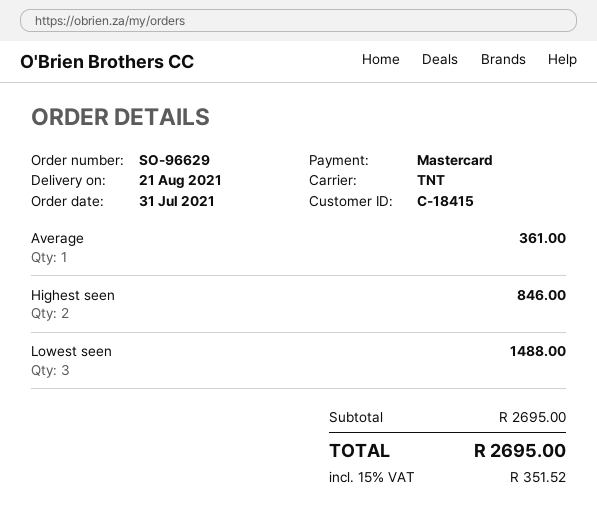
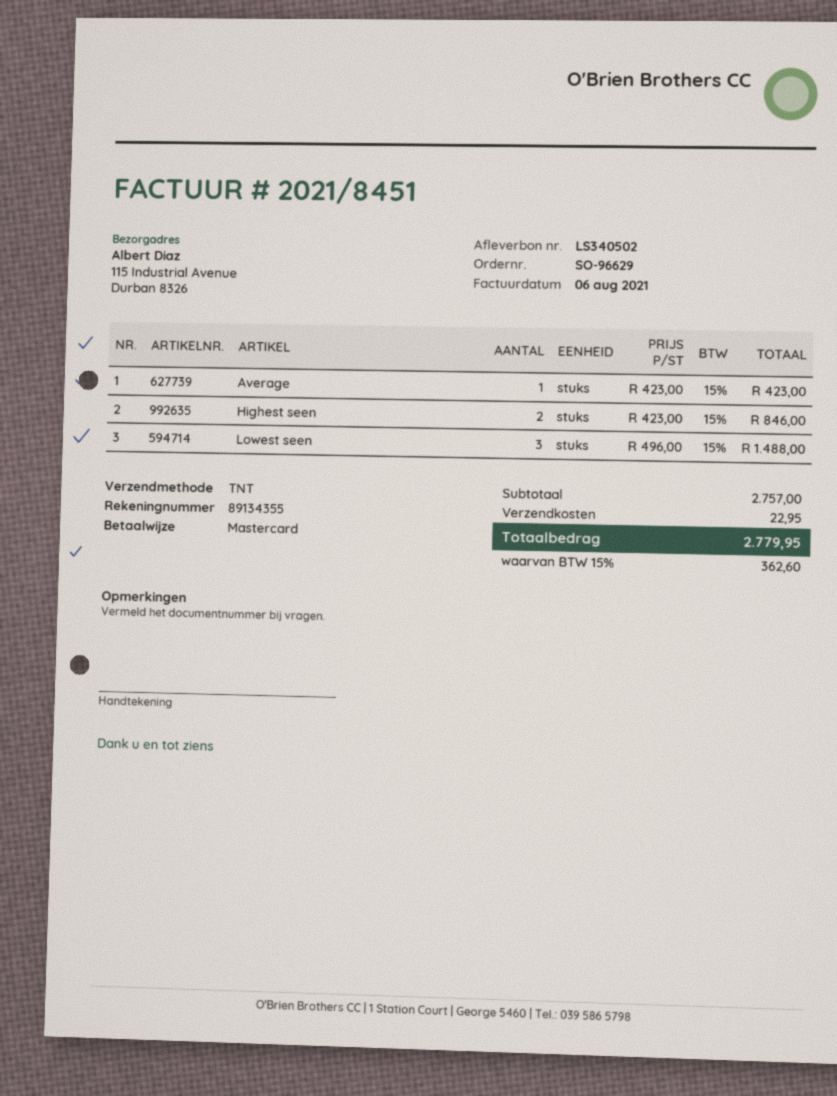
Average: 1 for 361.00 -> 1 for 423.00
subtotal: 2695.00 -> 2757.00
shipping: none -> 22.95
tax: 15% = 351.52 -> 15% = 362.60
total: 2695.00 -> 2779.95

